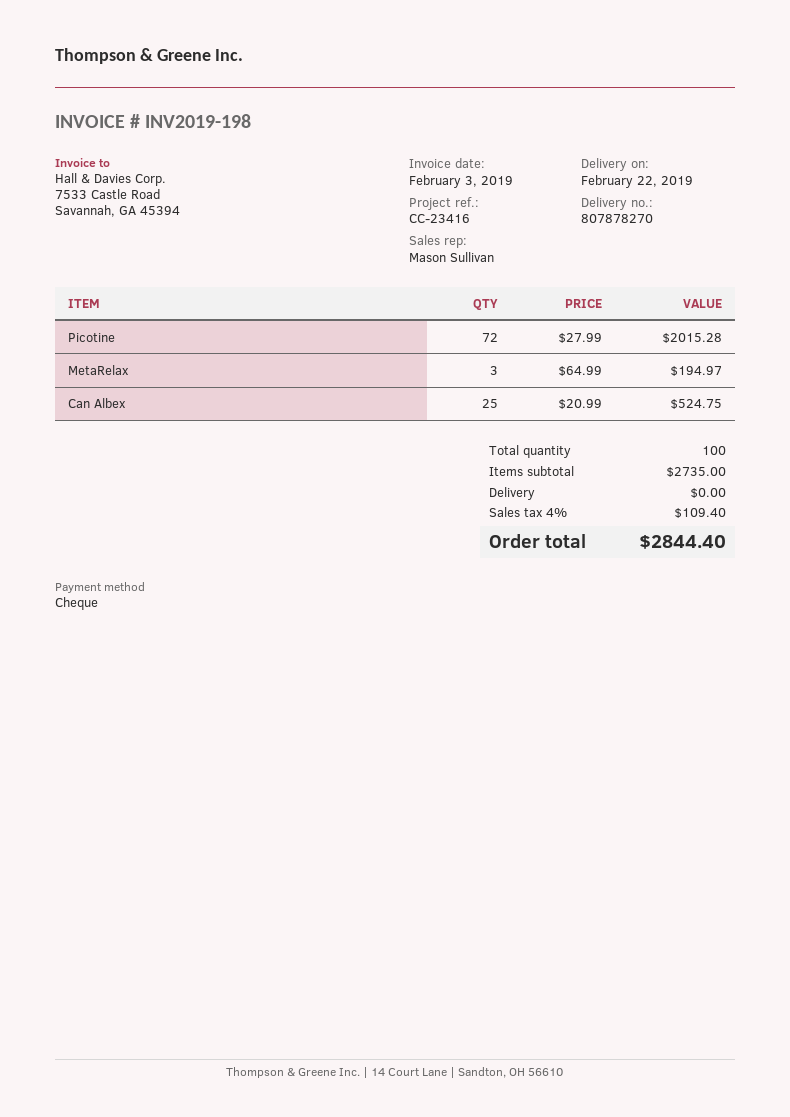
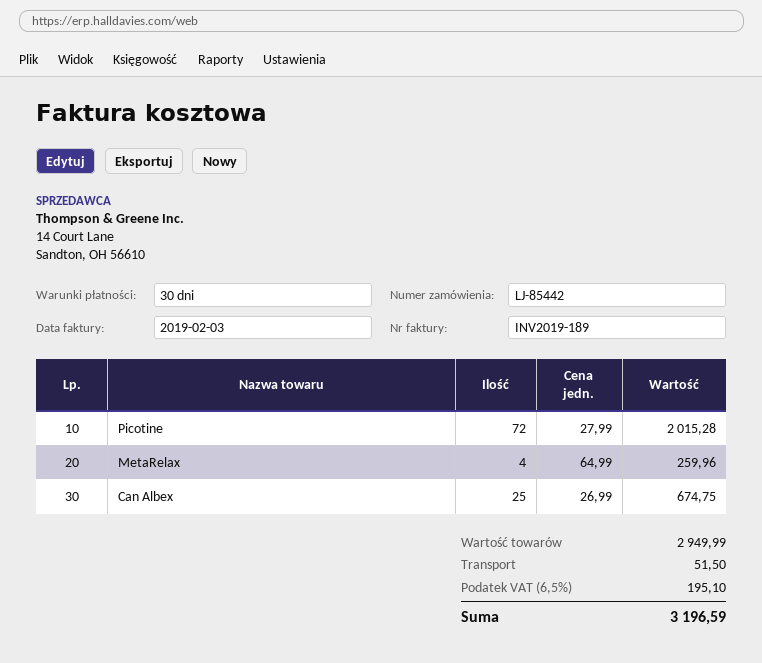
invoice number: INV2019-198 -> INV2019-189
MetaRelax: 3 x 64.99 = 194.97 -> 4 x 64.99 = 259.96
Can Albex: 25 x 20.99 = 524.75 -> 25 x 26.99 = 674.75
subtotal: 2735.00 -> 2949.99
shipping: 0.00 -> 51.50
tax: 4% = 109.40 -> 6.5% = 195.10
total: 2844.40 -> 3196.59

